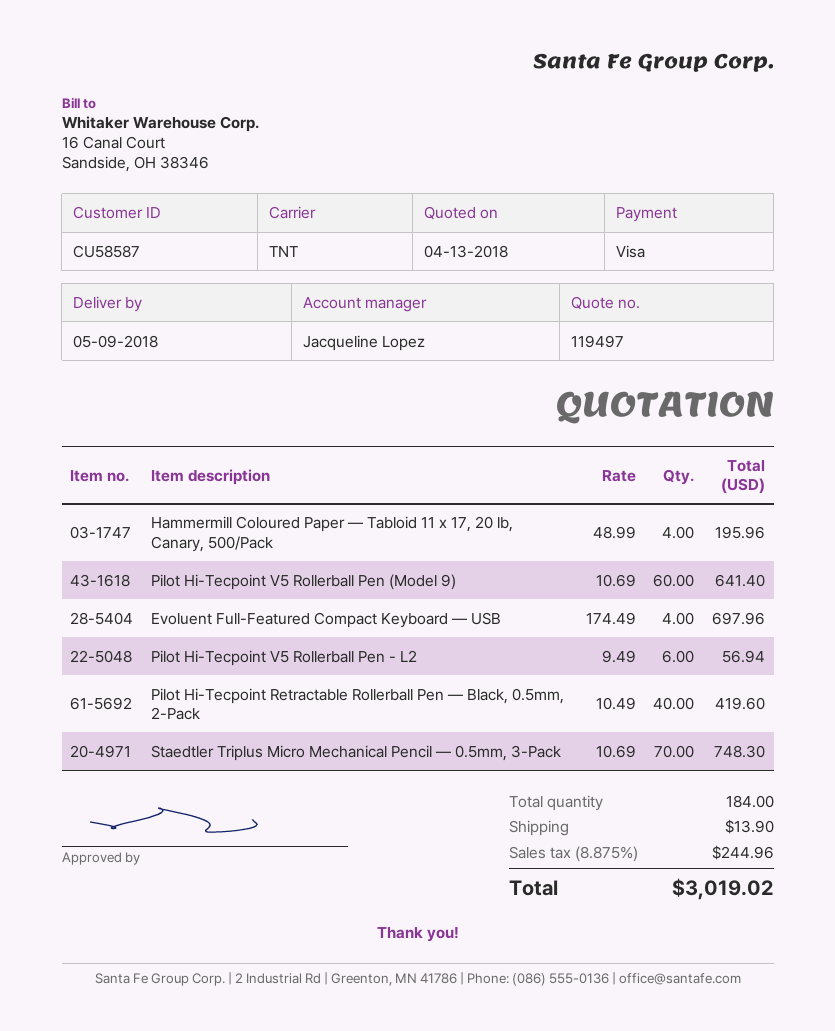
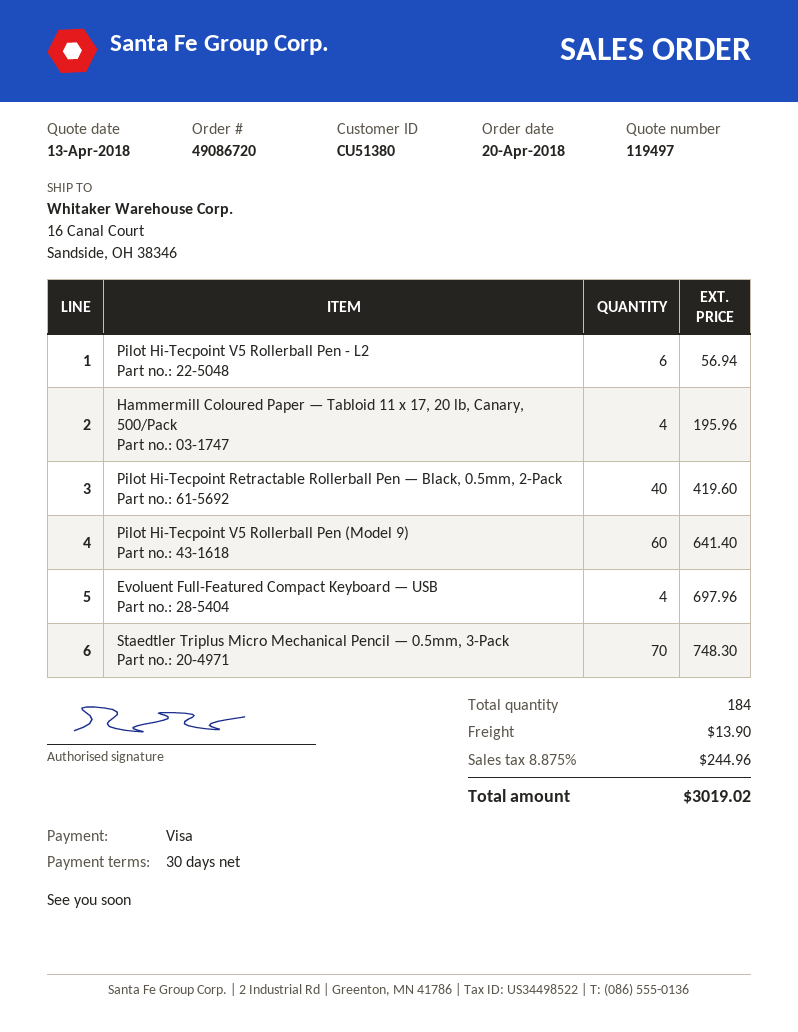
customer number: CU58587 -> CU51380

